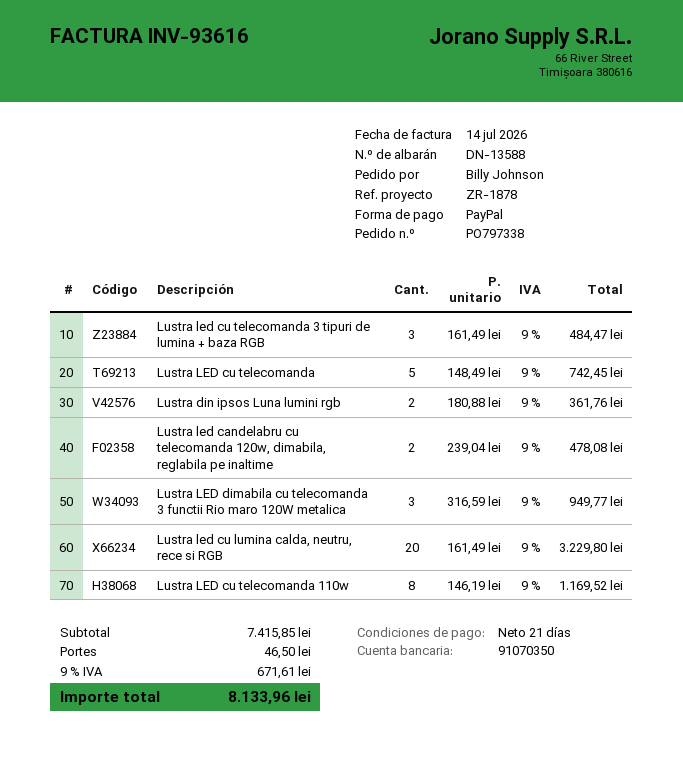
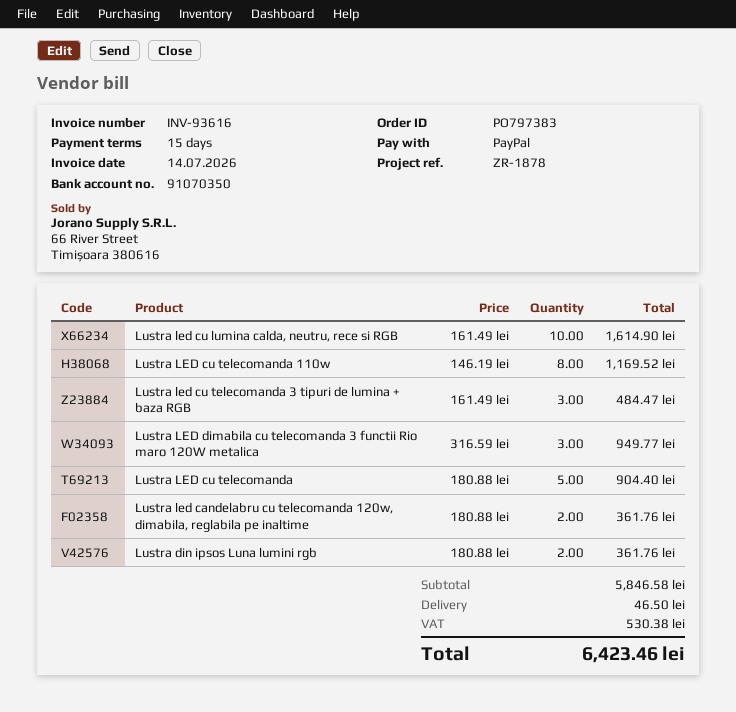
order number: PO797338 -> PO797383
payment terms: 21 days -> 15 days
Lustra LED cu telecomanda: 5 x 148.49 = 742.45 -> 5 x 180.88 = 904.40
Lustra led candelabru cu telecomanda 120w, dimabila, reglabila pe inaltime: 2 x 239.04 = 478.08 -> 2 x 180.88 = 361.76
Lustra led cu lumina calda, neutru, rece si RGB: 20 x 161.49 = 3229.80 -> 10 x 161.49 = 1614.90
subtotal: 7415.85 -> 5846.58
tax: 671.61 -> 530.38
total: 8133.96 -> 6423.46

